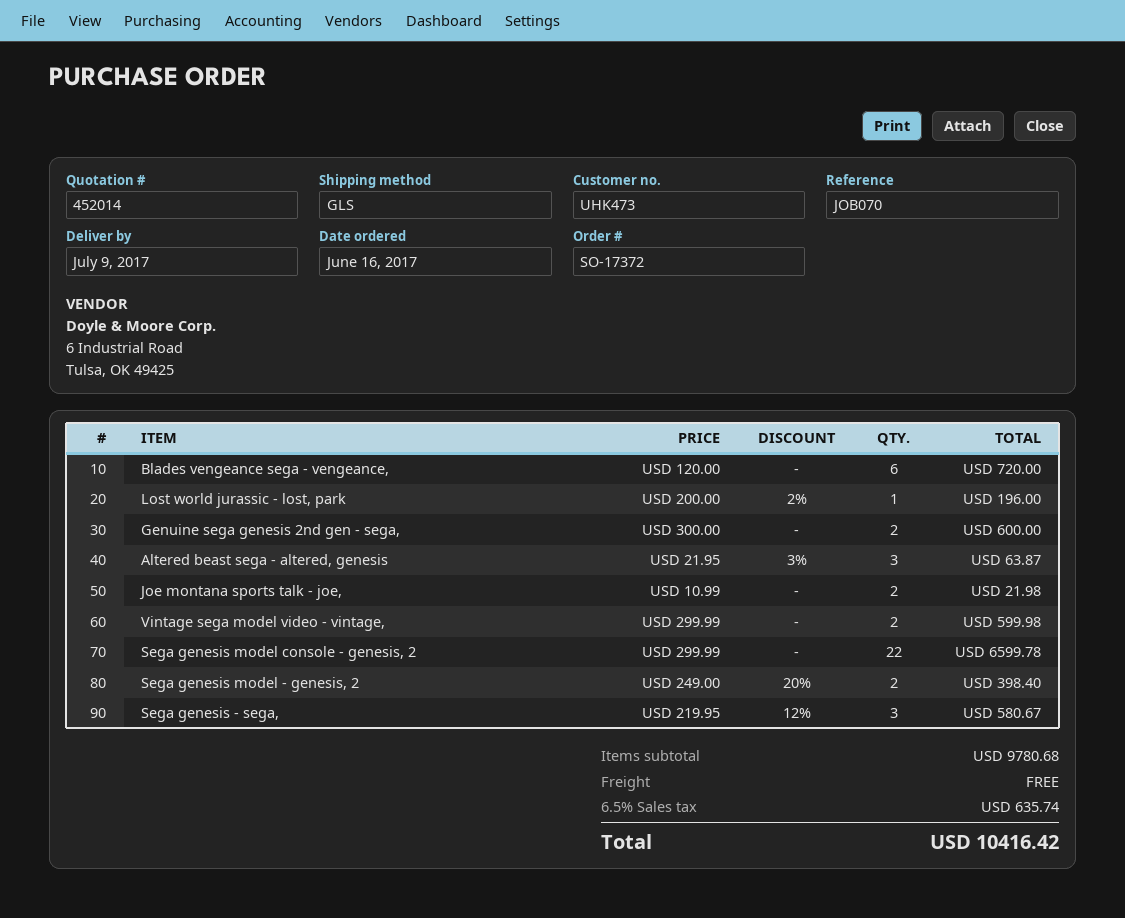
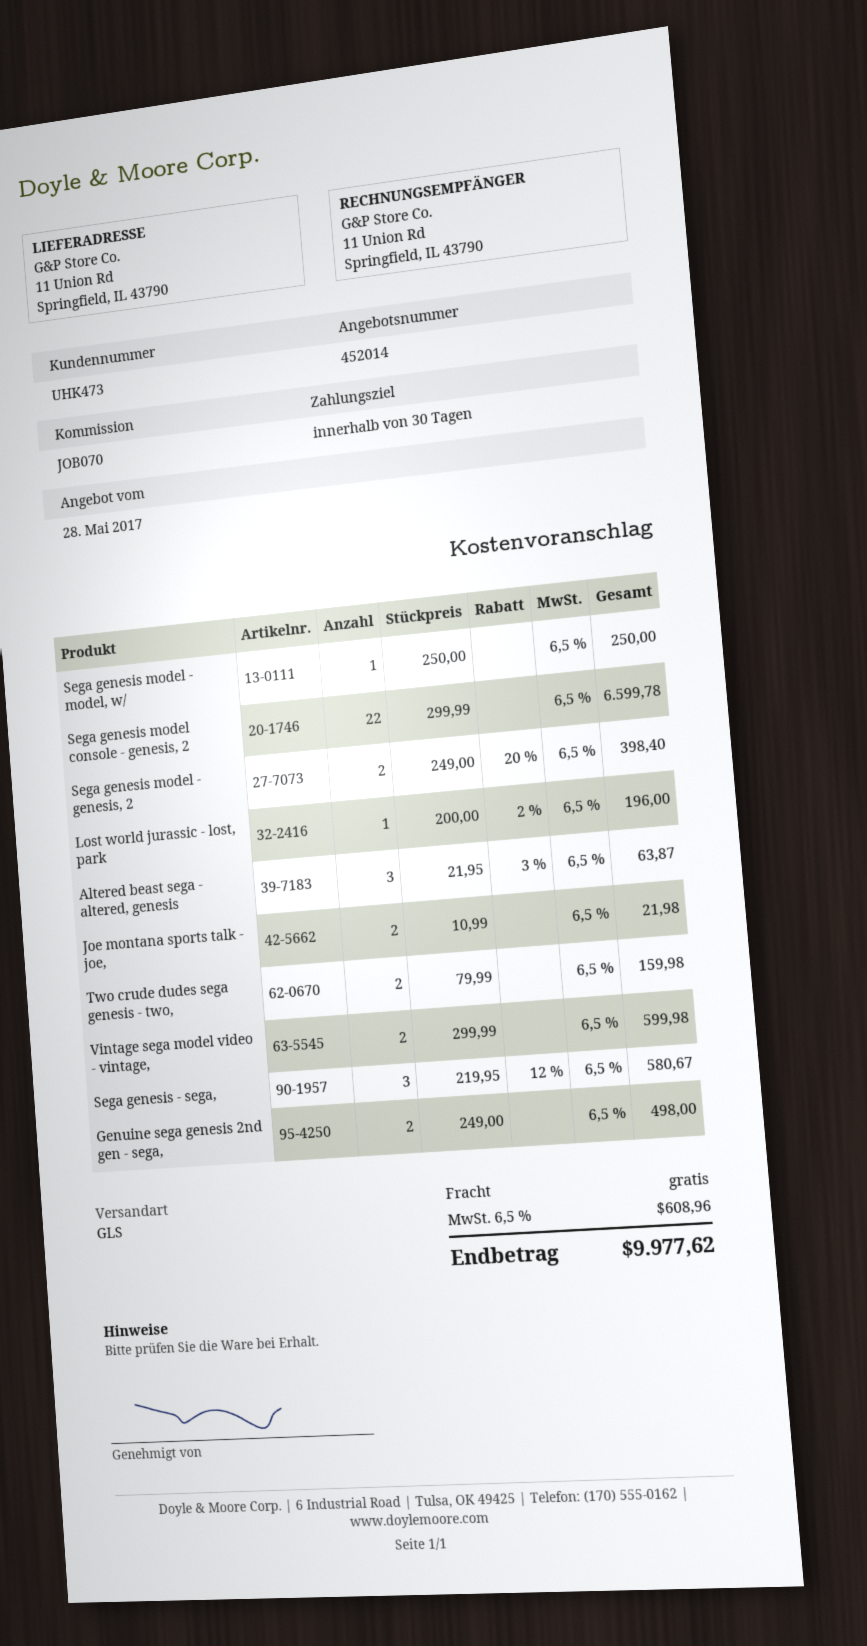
Blades vengeance sega - vengeance,: 6 x 120.00 = 720.00 -> none
Genuine sega genesis 2nd gen - sega,: 2 x 300.00 = 600.00 -> 2 x 249.00 = 498.00
Sega genesis model - model, w/: none -> 1 x 250.00 = 250.00
Two crude dudes sega genesis - two,: none -> 2 x 79.99 = 159.98
tax: 6.5% = 635.74 -> 6.5% = 608.96
total: 10416.42 -> 9977.62

